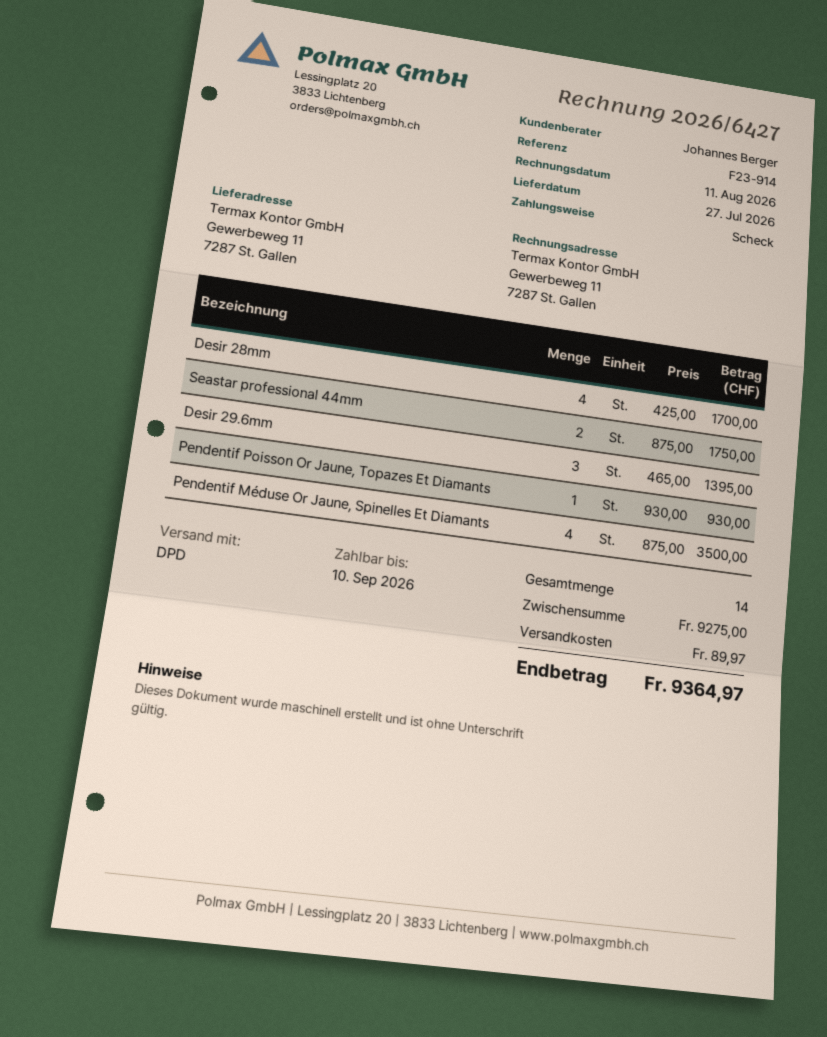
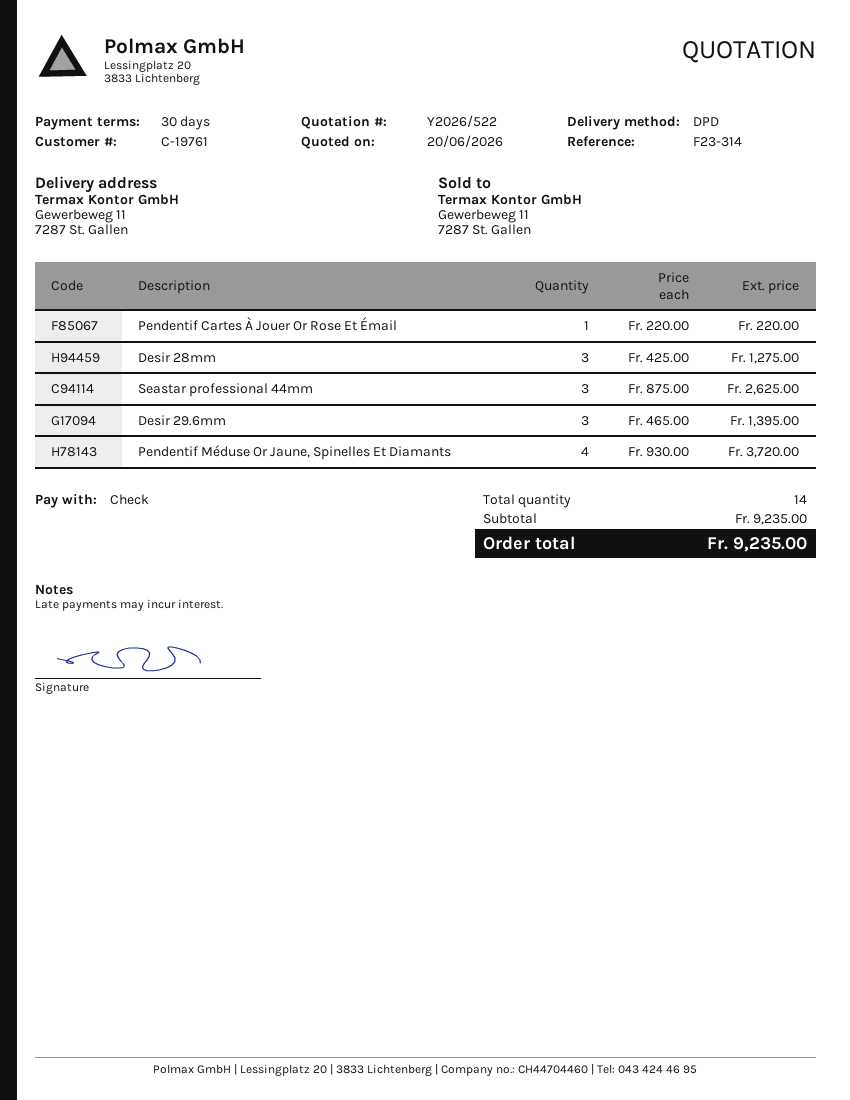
reference: F23-914 -> F23-314
Desir 28mm: 4 x 425.00 = 1700.00 -> 3 x 425.00 = 1275.00
Seastar professional 44mm: 2 x 875.00 = 1750.00 -> 3 x 875.00 = 2625.00
Pendentif Poisson Or Jaune, Topazes Et Diamants: 1 x 930.00 = 930.00 -> none
Pendentif Méduse Or Jaune, Spinelles Et Diamants: 4 x 875.00 = 3500.00 -> 4 x 930.00 = 3720.00
Pendentif Cartes À Jouer Or Rose Et Émail: none -> 1 x 220.00 = 220.00
subtotal: 9275.00 -> 9235.00
shipping: 89.97 -> none
total: 9364.97 -> 9235.00

